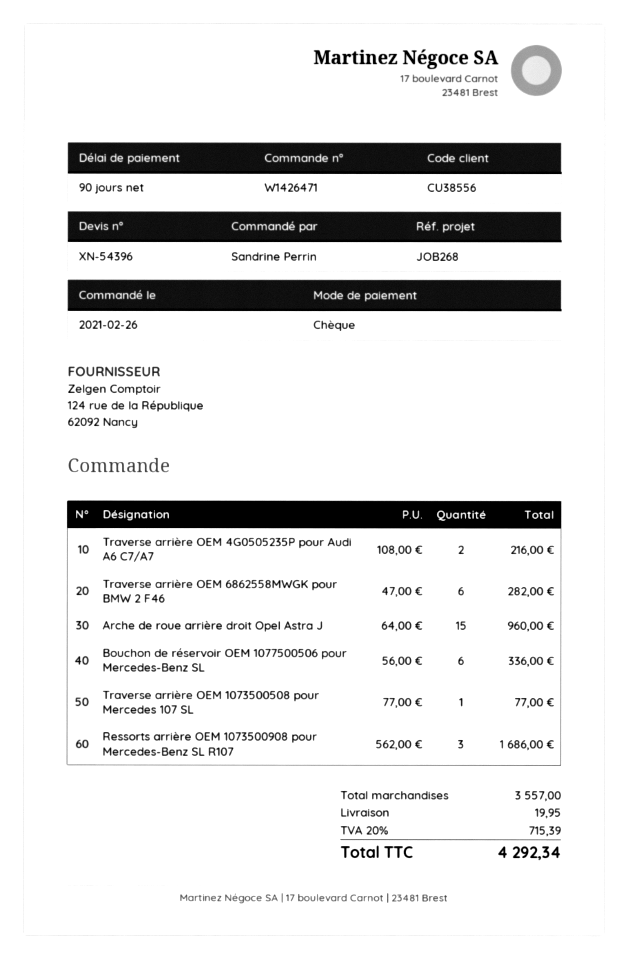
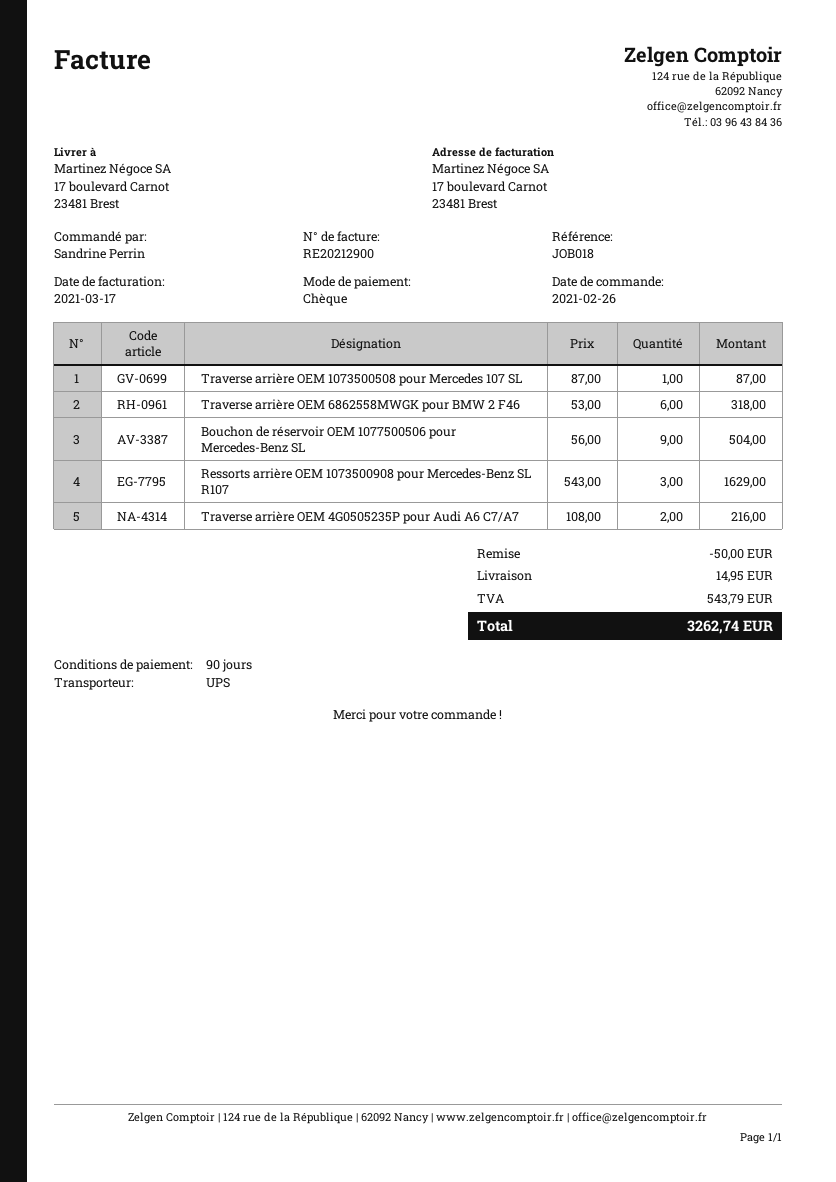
reference: JOB268 -> JOB018
Traverse arrière OEM 6862558MWGK pour BMW 2 F46: 6 x 47.00 = 282.00 -> 6 x 53.00 = 318.00
Arche de roue arrière droit Opel Astra J: 15 x 64.00 = 960.00 -> none
Bouchon de réservoir OEM 1077500506 pour Mercedes-Benz SL: 6 x 56.00 = 336.00 -> 9 x 56.00 = 504.00
Traverse arrière OEM 1073500508 pour Mercedes 107 SL: 1 x 77.00 = 77.00 -> 1 x 87.00 = 87.00
Ressorts arrière OEM 1073500908 pour Mercedes-Benz SL R107: 3 x 562.00 = 1686.00 -> 3 x 543.00 = 1629.00
discount: none -> 50.00
shipping: 19.95 -> 14.95
tax: 715.39 -> 543.79
total: 4292.34 -> 3262.74

